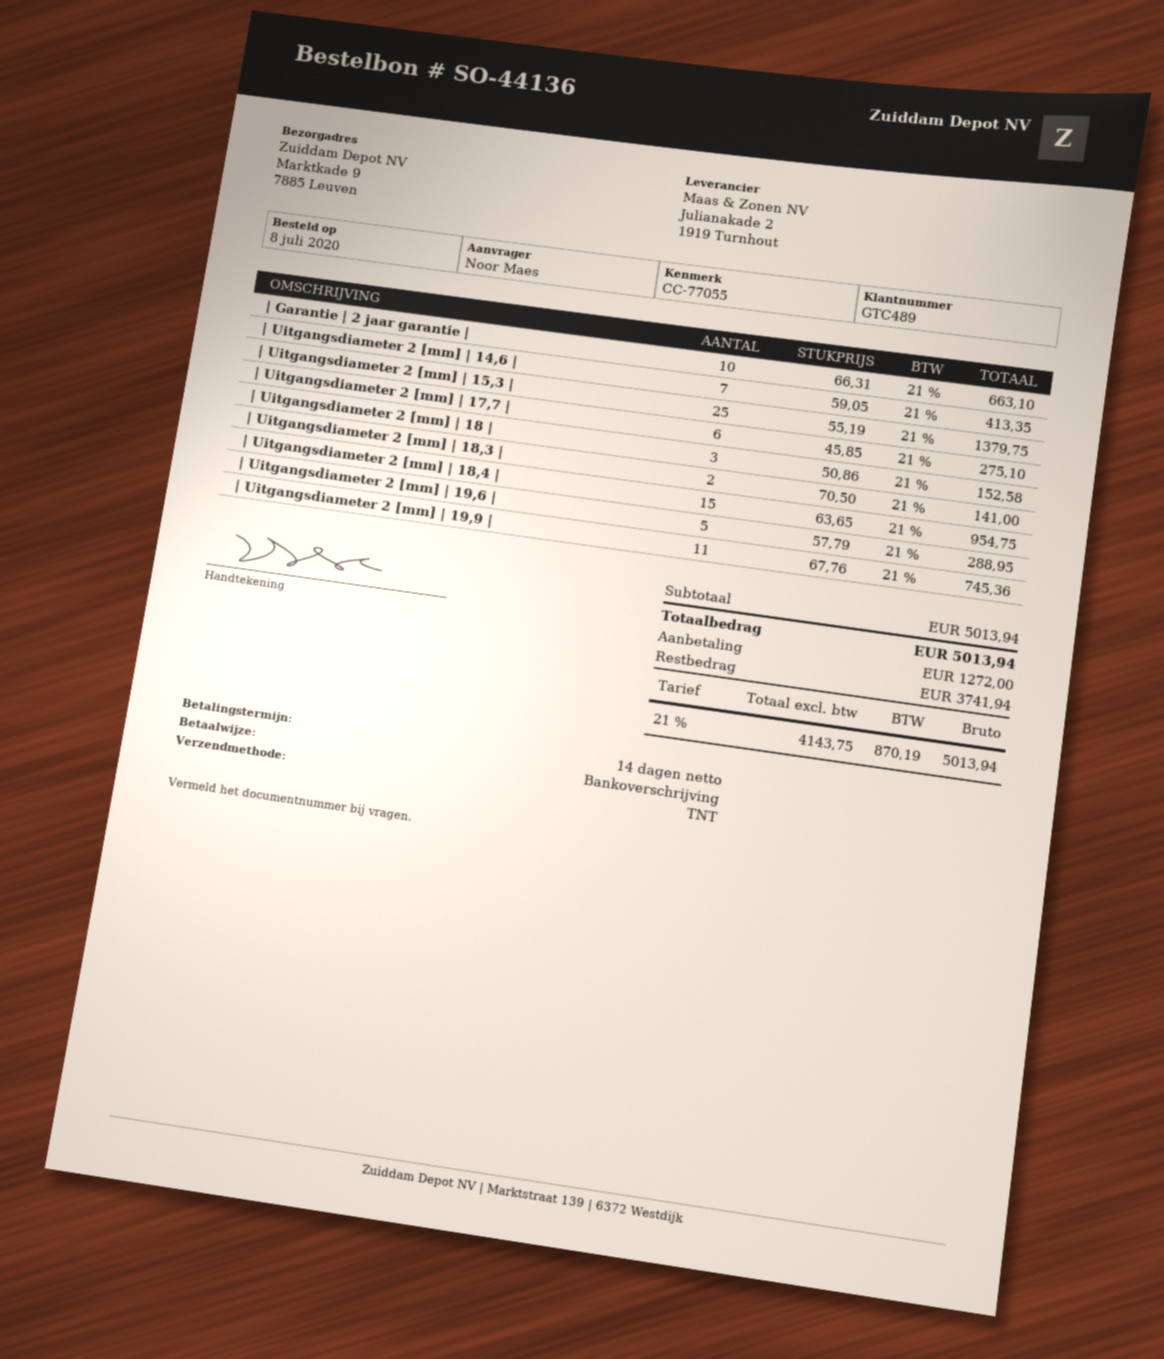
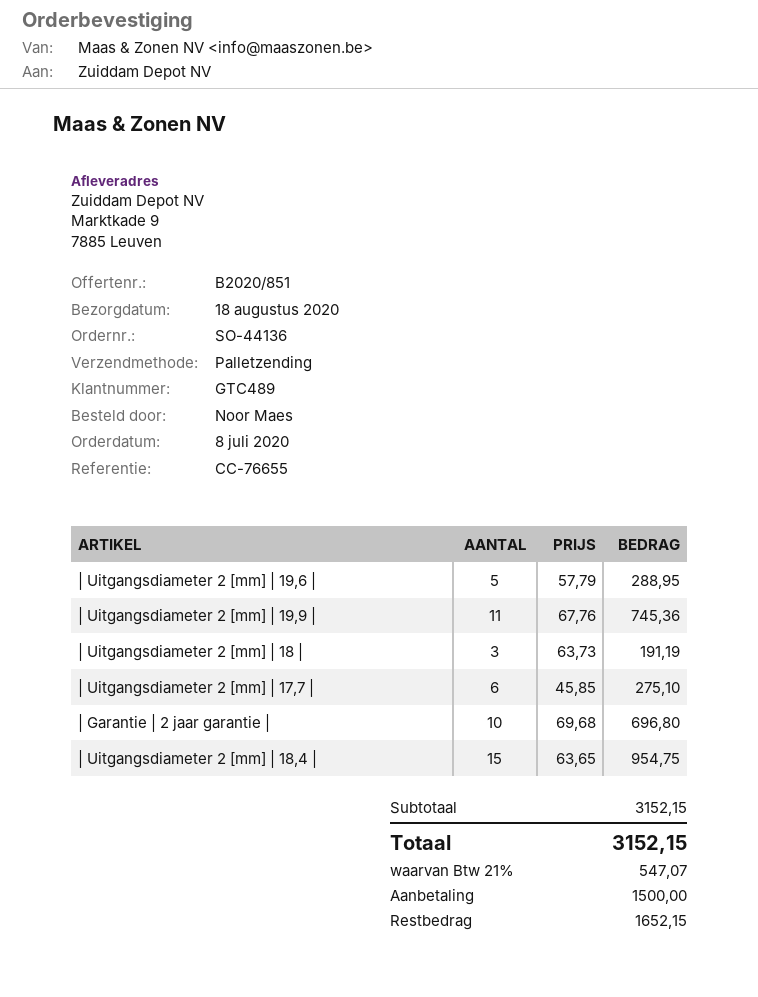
reference: CC-77055 -> CC-76655
shipping method: TNT -> pallet freight
| Garantie | 2 jaar garantie |: 10 x 66.31 = 663.10 -> 10 x 69.68 = 696.80
| Uitgangsdiameter 2 [mm] | 14,6 |: 7 x 59.05 = 413.35 -> none
| Uitgangsdiameter 2 [mm] | 15,3 |: 25 x 55.19 = 1379.75 -> none
| Uitgangsdiameter 2 [mm] | 18 |: 3 x 50.86 = 152.58 -> 3 x 63.73 = 191.19
| Uitgangsdiameter 2 [mm] | 18,3 |: 2 x 70.50 = 141.00 -> none
subtotal: 5013.94 -> 3152.15
tax: 21% = 870.19 -> 21% = 547.07
total: 5013.94 -> 3152.15
deposit: 1272.00 -> 1500.00
balance: 3741.94 -> 1652.15

